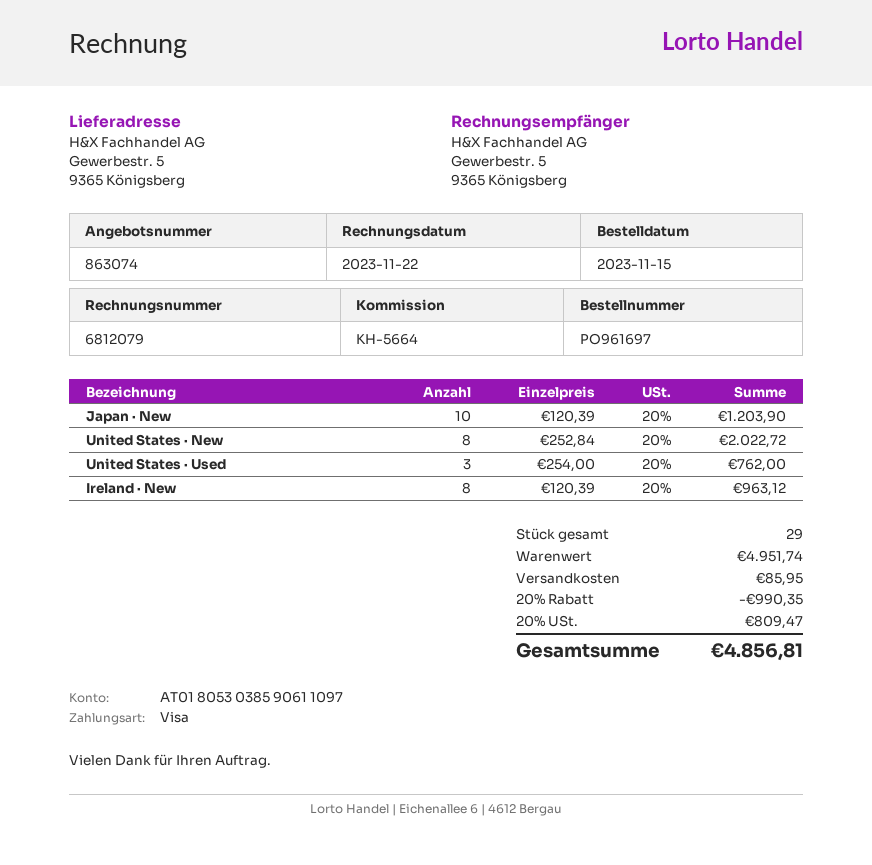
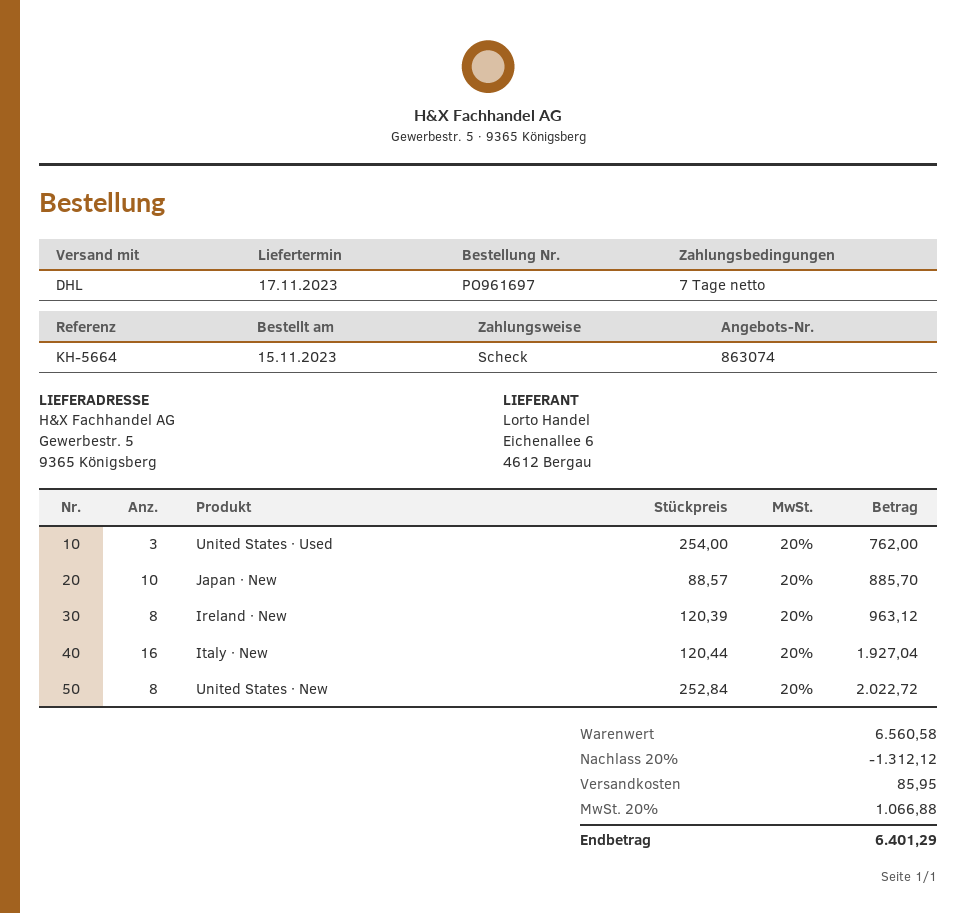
payment method: Visa -> cheque
Japan · New: 10 x 120.39 = 1203.90 -> 10 x 88.57 = 885.70
Italy · New: none -> 16 x 120.44 = 1927.04
subtotal: 4951.74 -> 6560.58
discount: 20% = 990.35 -> 20% = 1312.12
tax: 20% = 809.47 -> 20% = 1066.88
total: 4856.81 -> 6401.29

